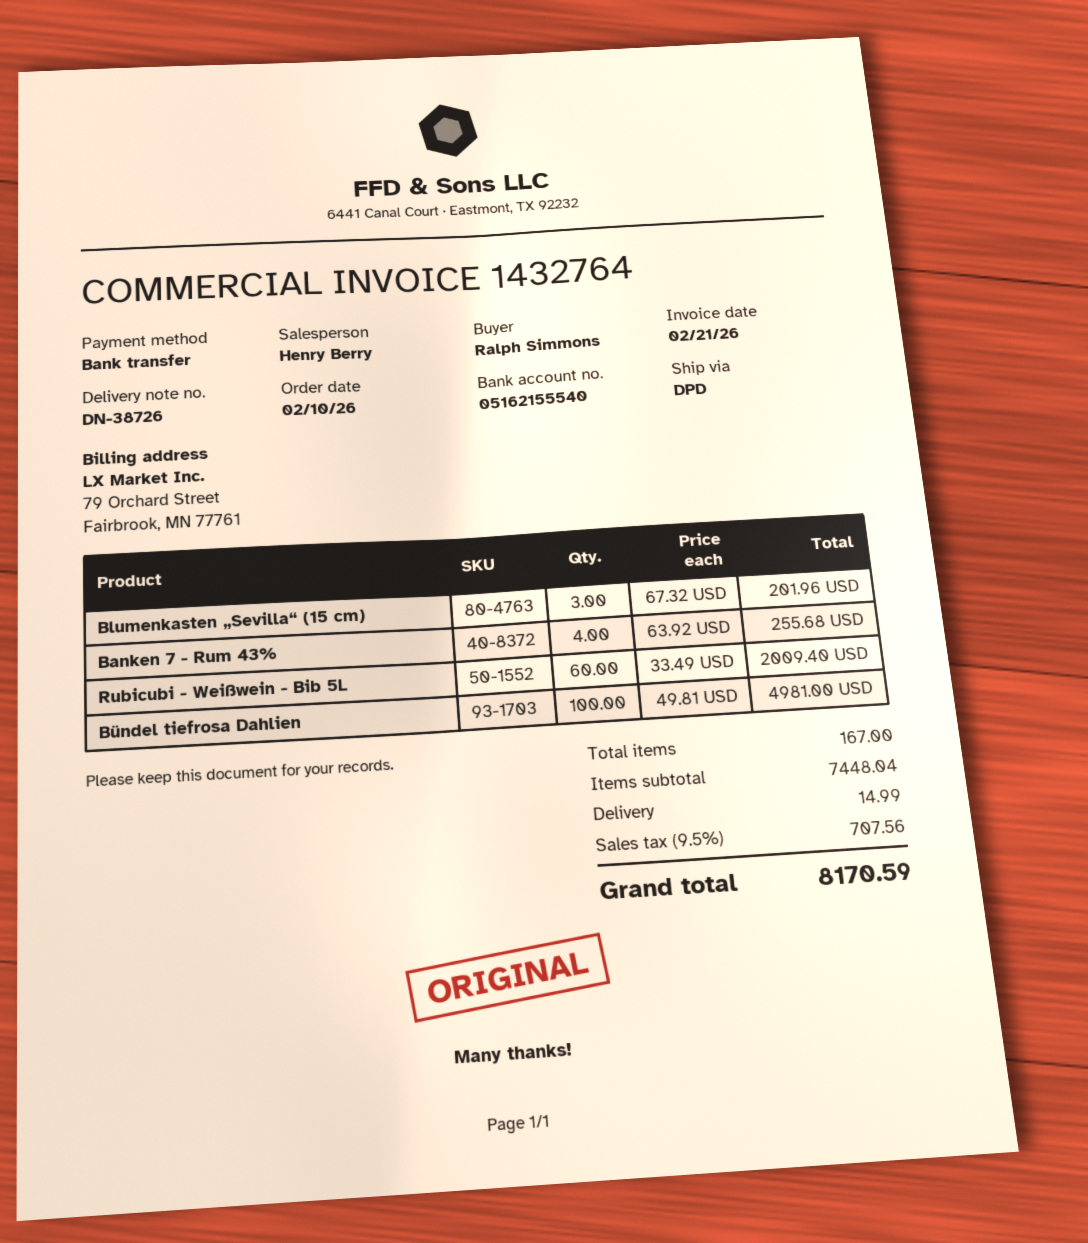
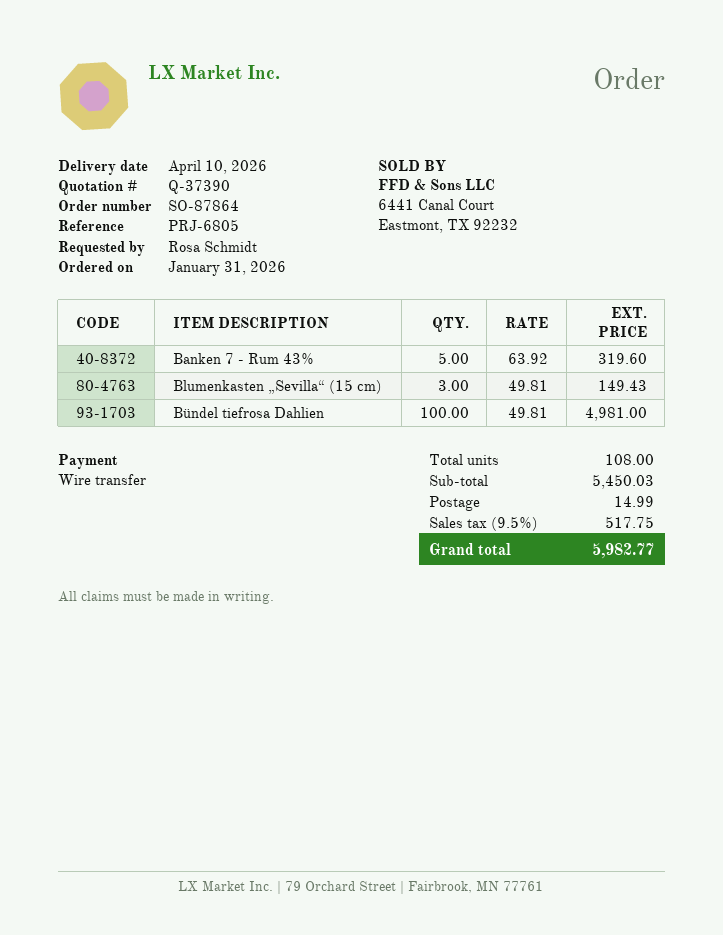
order date: 2026-02-10 -> 2026-01-31
ordered by: Ralph Simmons -> Rosa Schmidt
Blumenkasten „Sevilla“ (15 cm): 3 x 67.32 = 201.96 -> 3 x 49.81 = 149.43
Banken 7 - Rum 43%: 4 x 63.92 = 255.68 -> 5 x 63.92 = 319.60
Rubicubi - Weißwein - Bib 5L: 60 x 33.49 = 2009.40 -> none
total quantity: 167 -> 108
subtotal: 7448.04 -> 5450.03
tax: 9.5% = 707.56 -> 9.5% = 517.75
total: 8170.59 -> 5982.77

